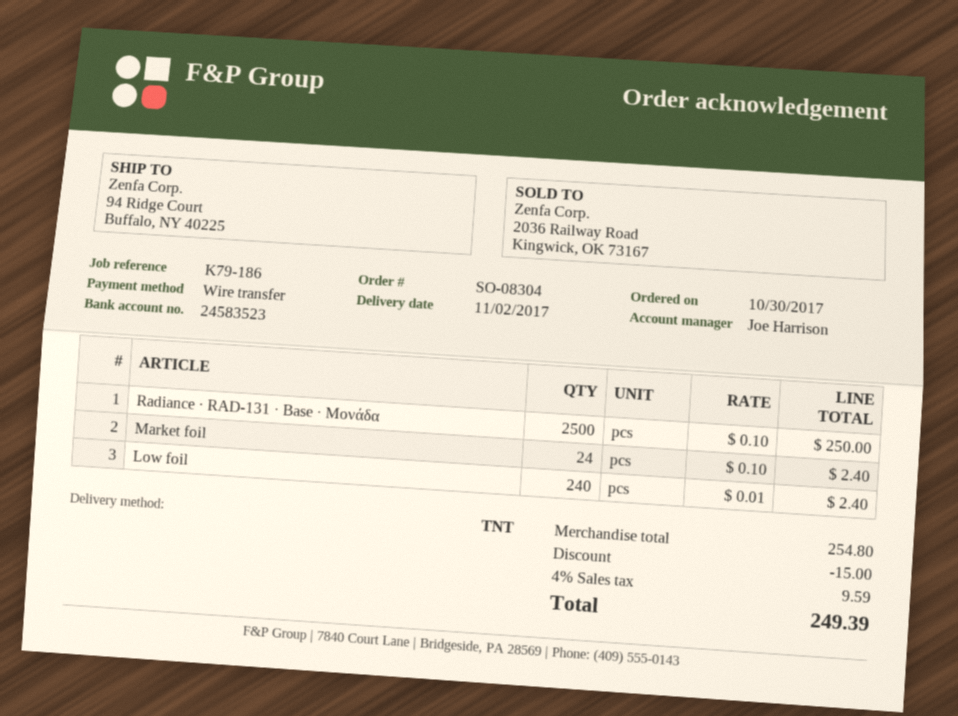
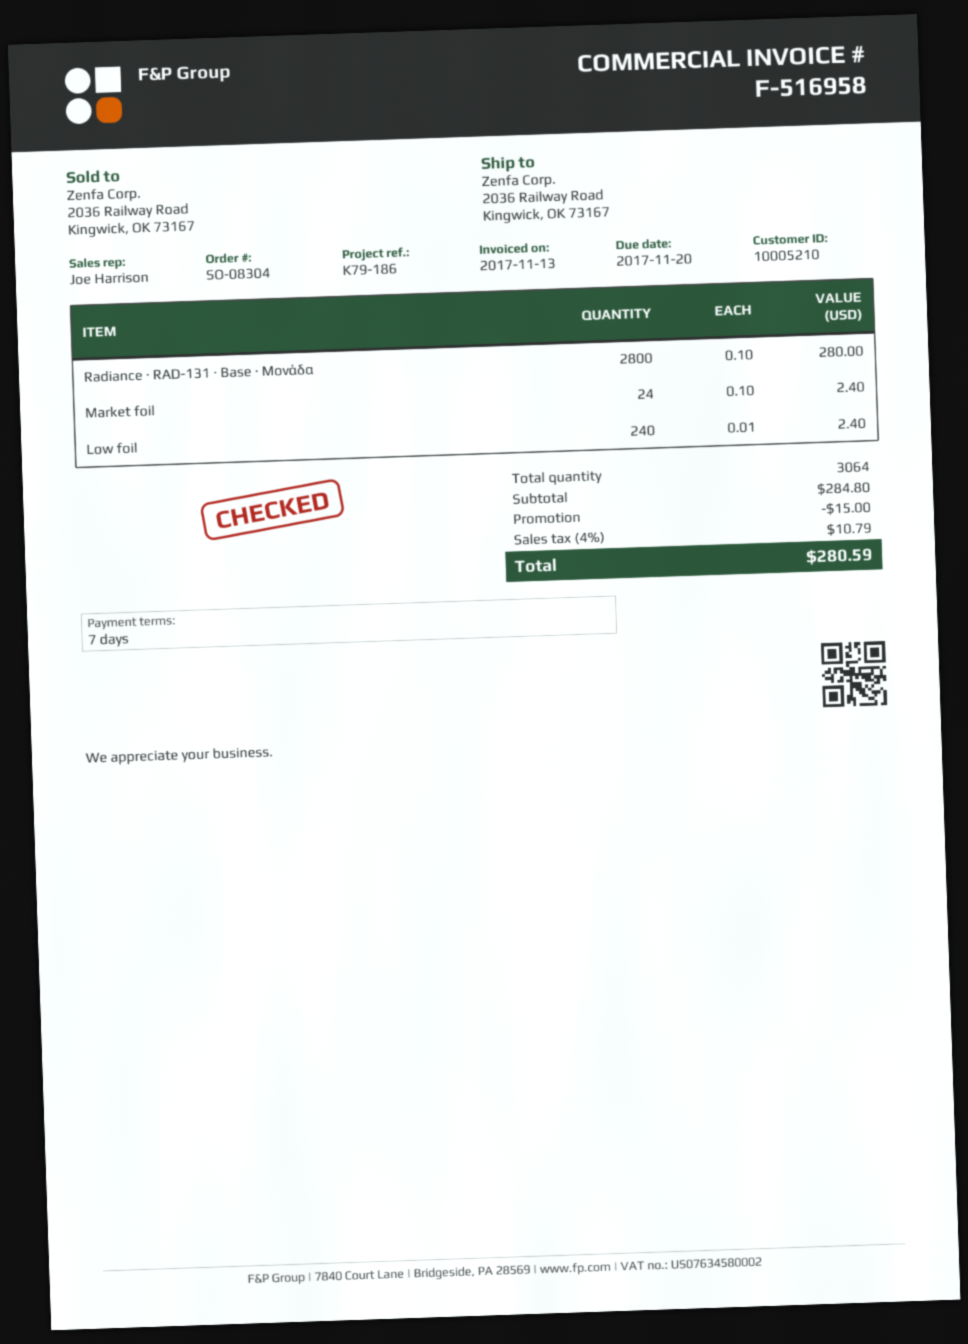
ship to: 94 Ridge Court, Buffalo, NY 40225 -> 2036 Railway Road, Kingwick, OK 73167
Radiance · RAD-131 · Base · Μονάδα: 2500 x 0.10 = 250.00 -> 2800 x 0.10 = 280.00
subtotal: 254.80 -> 284.80
tax: 4% = 9.59 -> 4% = 10.79
total: 249.39 -> 280.59

